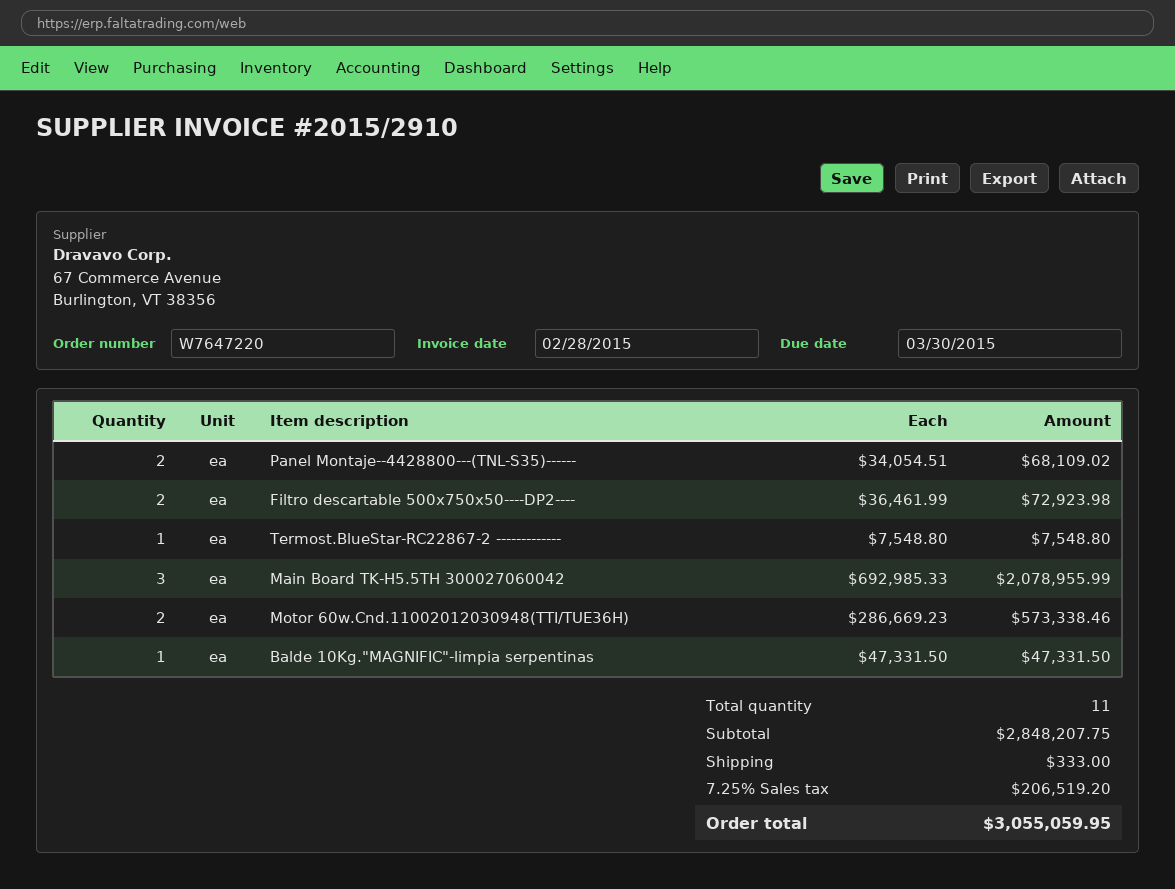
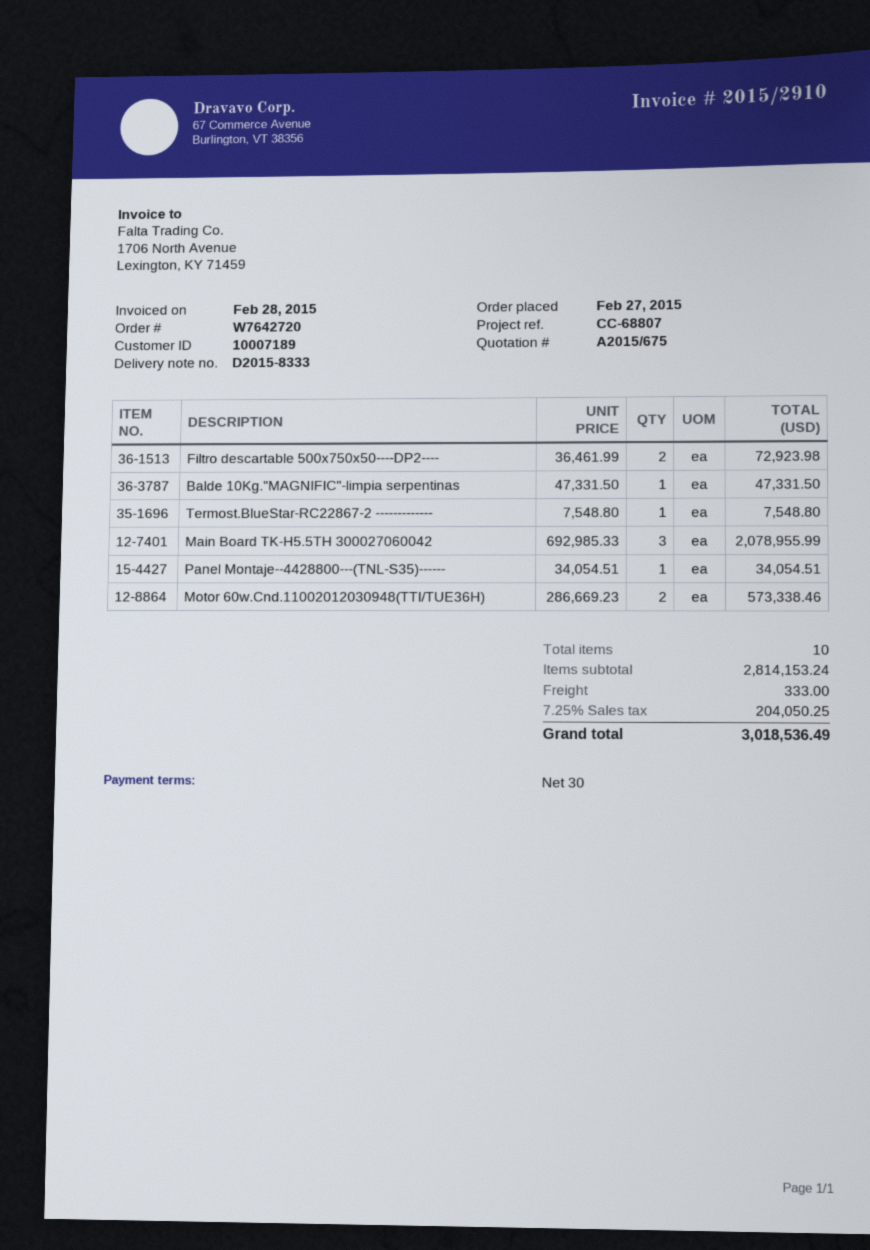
order number: W7647220 -> W7642720
Panel Montaje--4428800---(TNL-S35)------: 2 x 34054.51 = 68109.02 -> 1 x 34054.51 = 34054.51
total quantity: 11 -> 10
subtotal: 2848207.75 -> 2814153.24
tax: 7.25% = 206519.20 -> 7.25% = 204050.25
total: 3055059.95 -> 3018536.49

